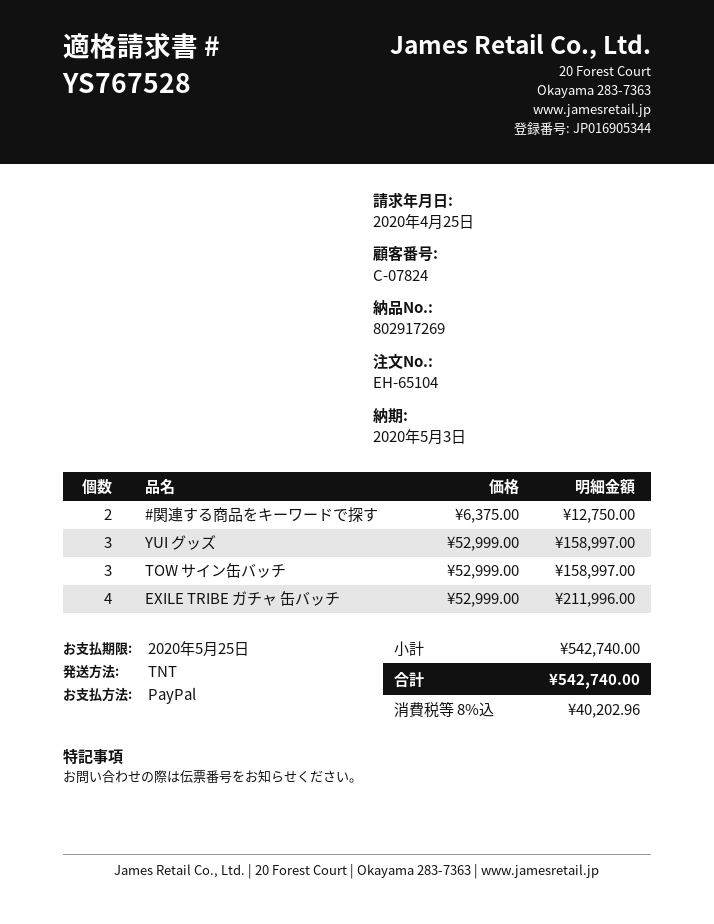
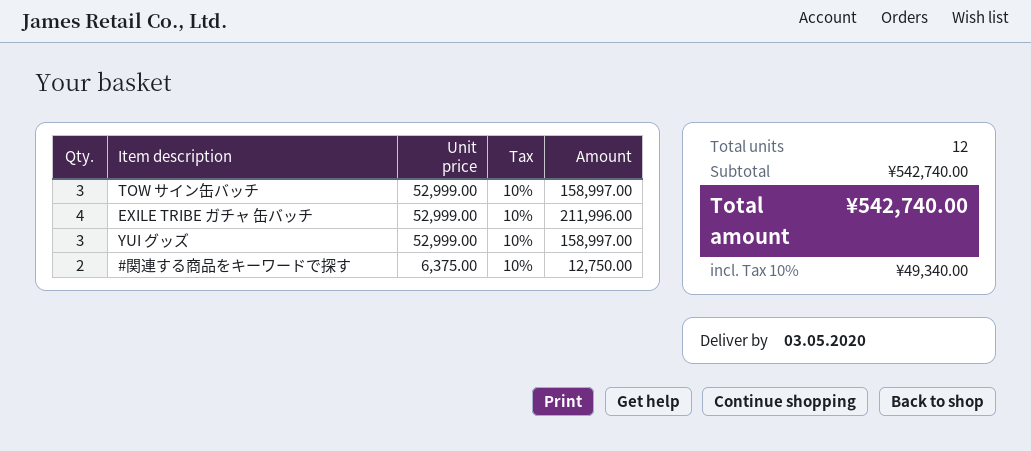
tax: 8% = 40202.96 -> 10% = 49340.00

